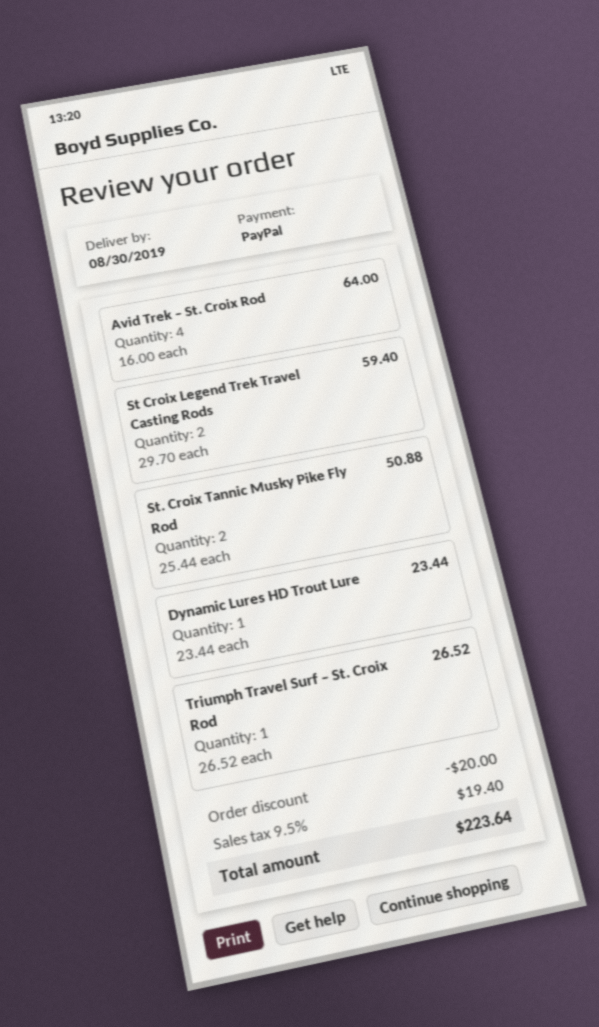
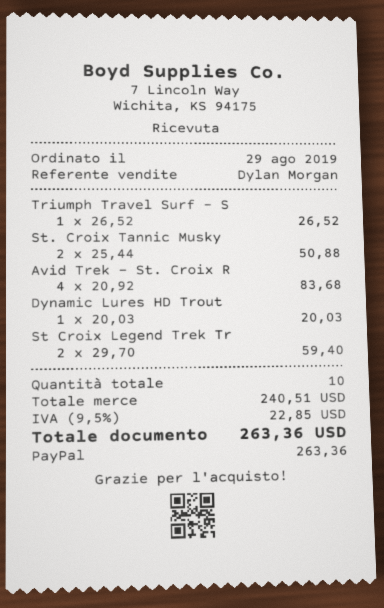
Avid Trek – St. Croix Rod: 4 x 16.00 = 64.00 -> 4 x 20.92 = 83.68
Dynamic Lures HD Trout Lure: 1 x 23.44 = 23.44 -> 1 x 20.03 = 20.03
discount: 20.00 -> none
tax: 9.5% = 19.40 -> 9.5% = 22.85
total: 223.64 -> 263.36

